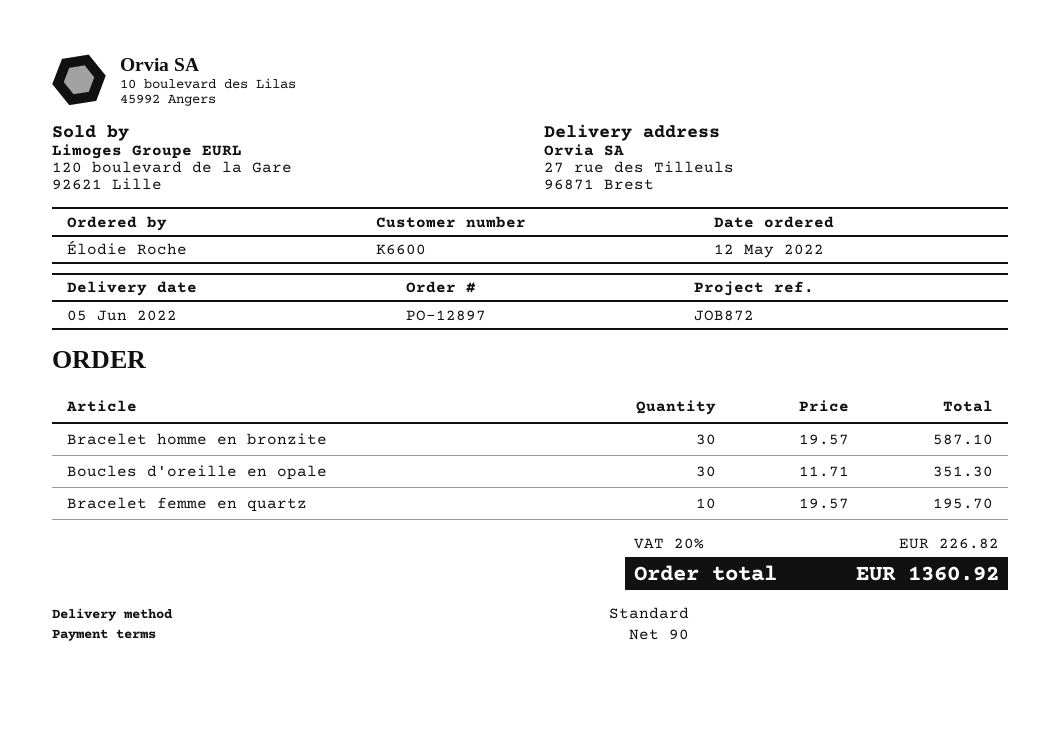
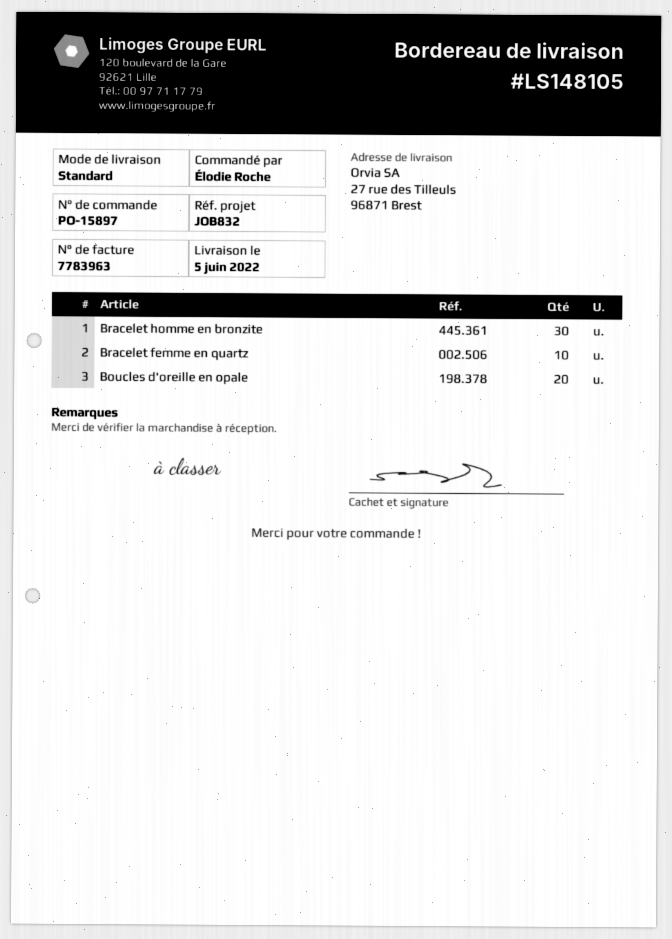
order number: PO-12897 -> PO-15897
reference: JOB872 -> JOB832
Boucles d'oreille en opale: 30 -> 20

